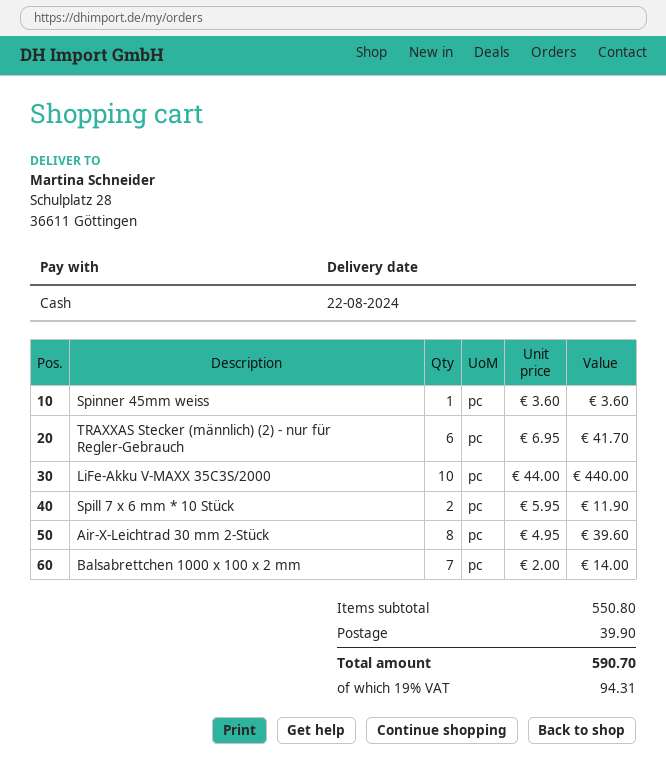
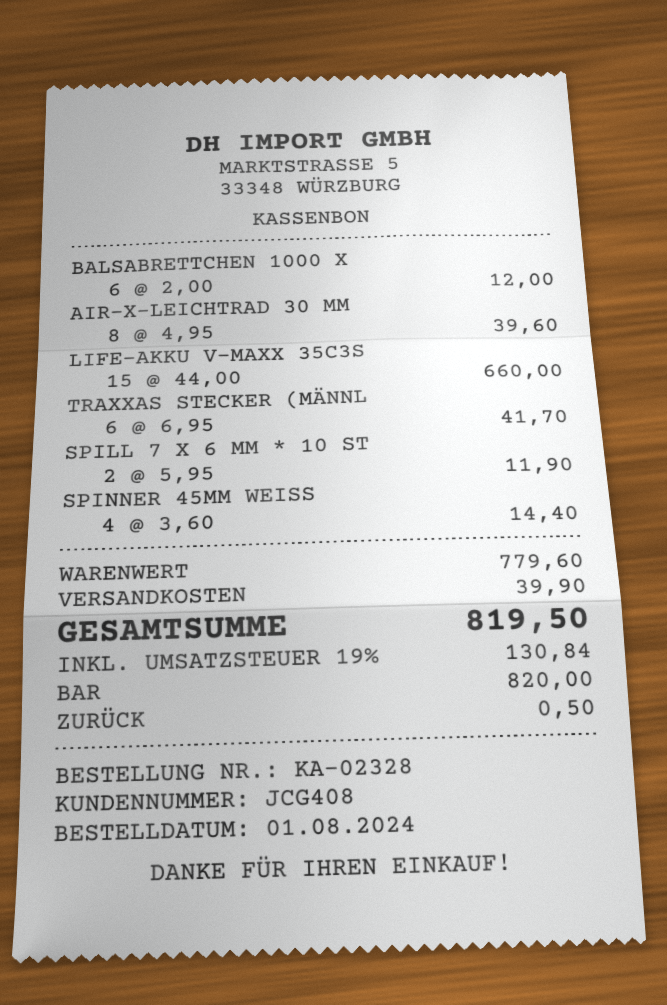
Spinner 45mm weiss: 1 x 3.60 = 3.60 -> 4 x 3.60 = 14.40
LiFe-Akku V-MAXX 35C3S/2000: 10 x 44.00 = 440.00 -> 15 x 44.00 = 660.00
Balsabrettchen 1000 x 100 x 2 mm: 7 x 2.00 = 14.00 -> 6 x 2.00 = 12.00
subtotal: 550.80 -> 779.60
tax: 19% = 94.31 -> 19% = 130.84
total: 590.70 -> 819.50

